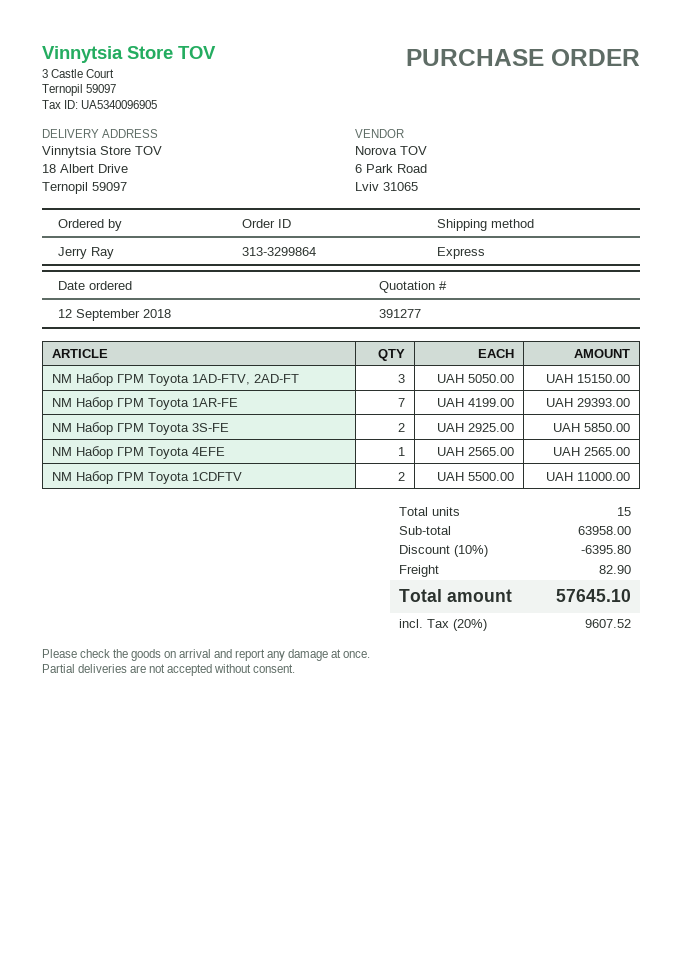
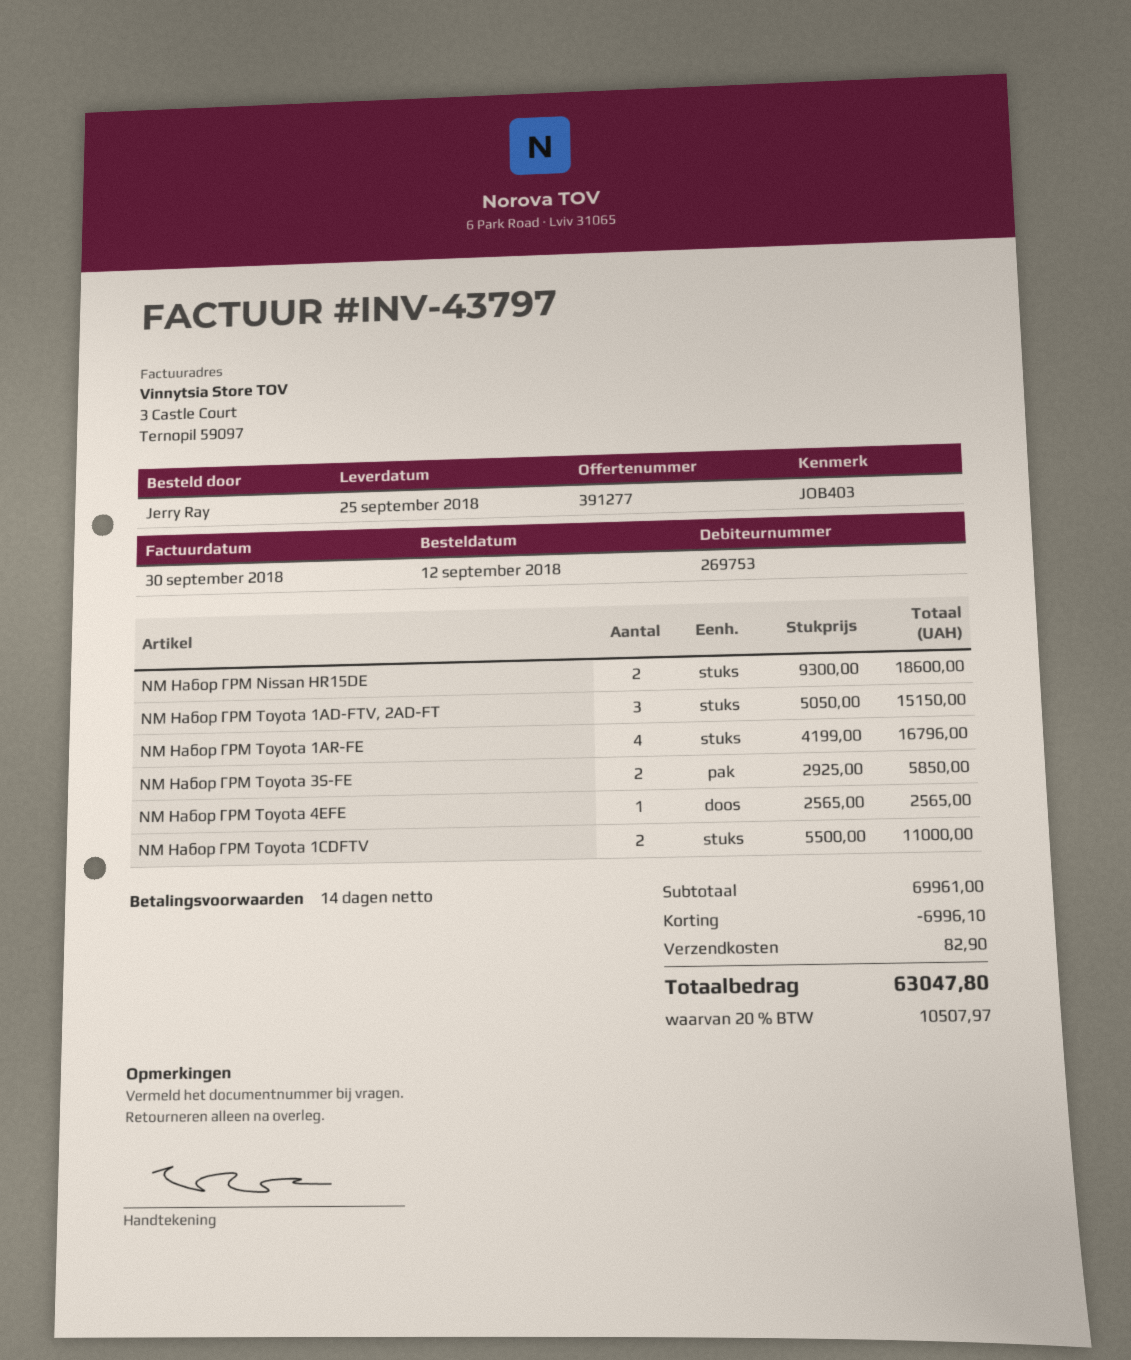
NM Набор ГРМ Toyota 1AR-FE: 7 x 4199.00 = 29393.00 -> 4 x 4199.00 = 16796.00
NM Набор ГРМ Nissan HR15DE: none -> 2 x 9300.00 = 18600.00
subtotal: 63958.00 -> 69961.00
discount: 6395.80 -> 6996.10
tax: 20% = 9607.52 -> 20% = 10507.97
total: 57645.10 -> 63047.80

